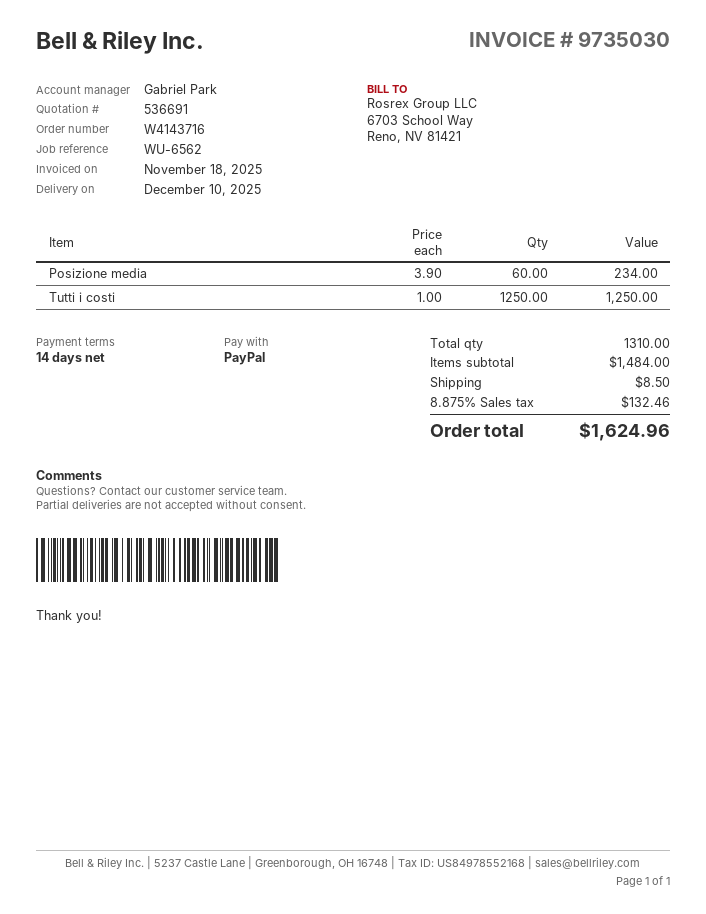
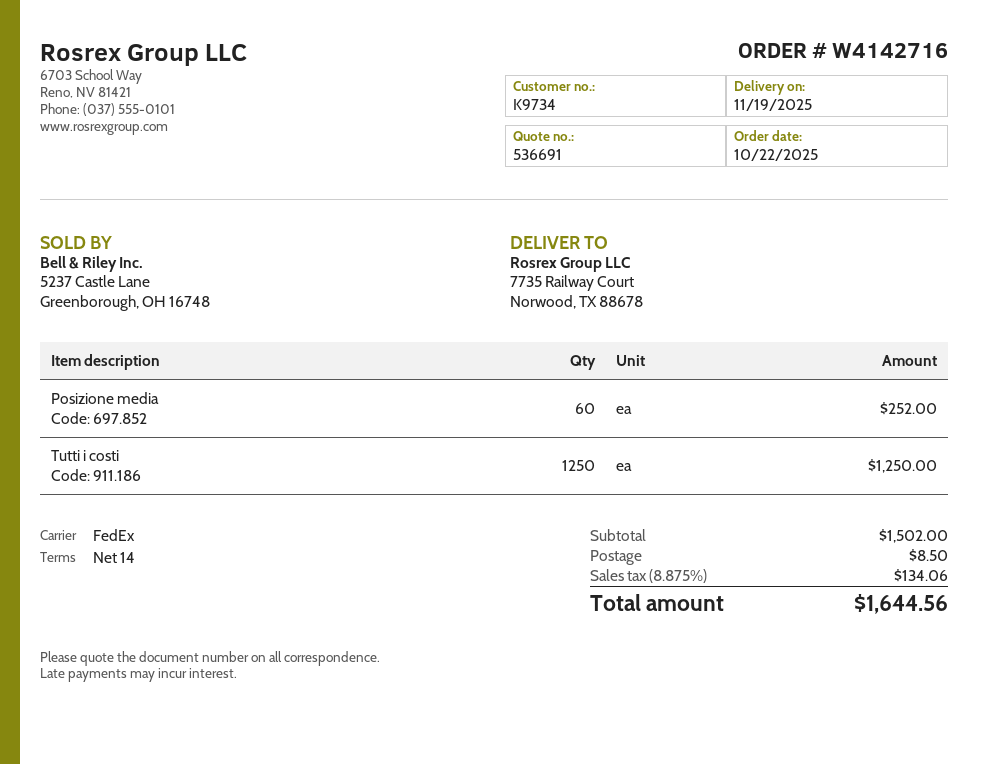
order number: W4143716 -> W4142716
delivery date: 2025-12-10 -> 2025-11-19
Posizione media: 60 for 234.00 -> 60 for 252.00
subtotal: 1484.00 -> 1502.00
tax: 8.875% = 132.46 -> 8.875% = 134.06
total: 1624.96 -> 1644.56

